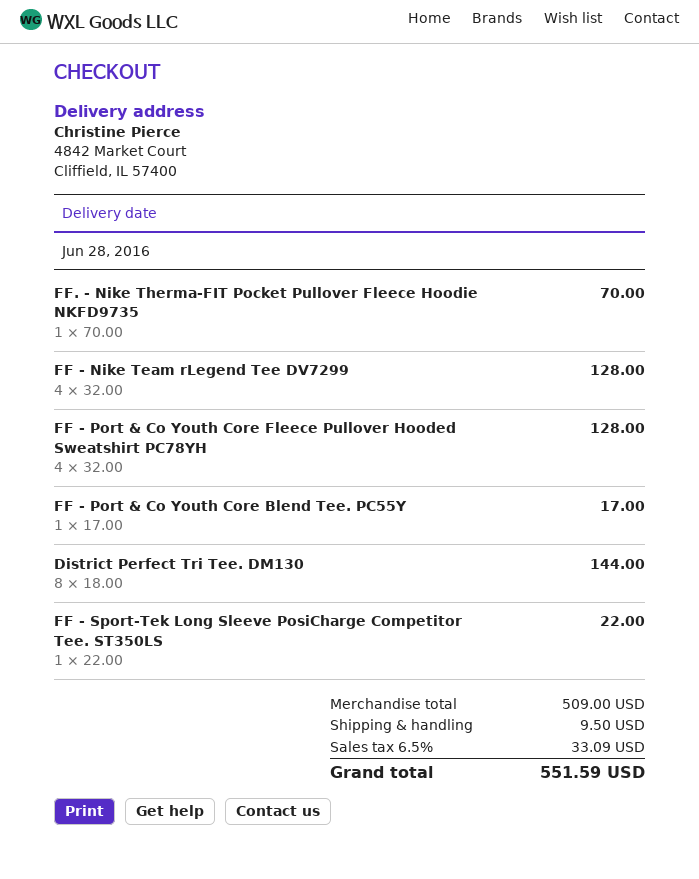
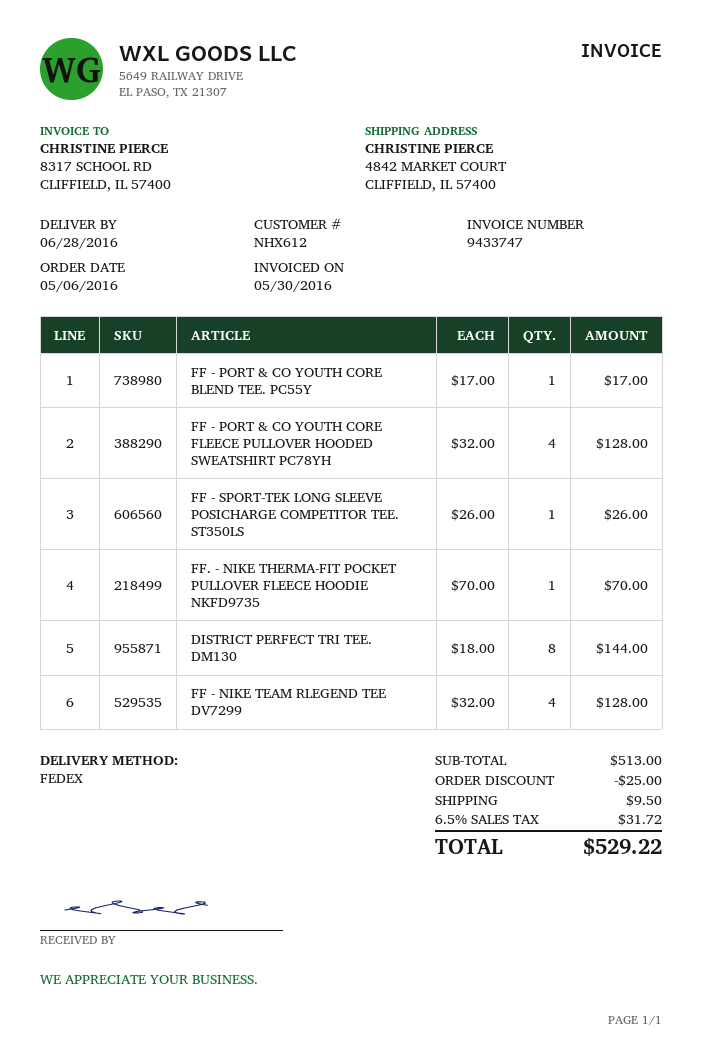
FF - Sport-Tek Long Sleeve PosiCharge Competitor Tee. ST350LS: 1 x 22.00 = 22.00 -> 1 x 26.00 = 26.00
subtotal: 509.00 -> 513.00
discount: none -> 25.00
tax: 6.5% = 33.09 -> 6.5% = 31.72
total: 551.59 -> 529.22

